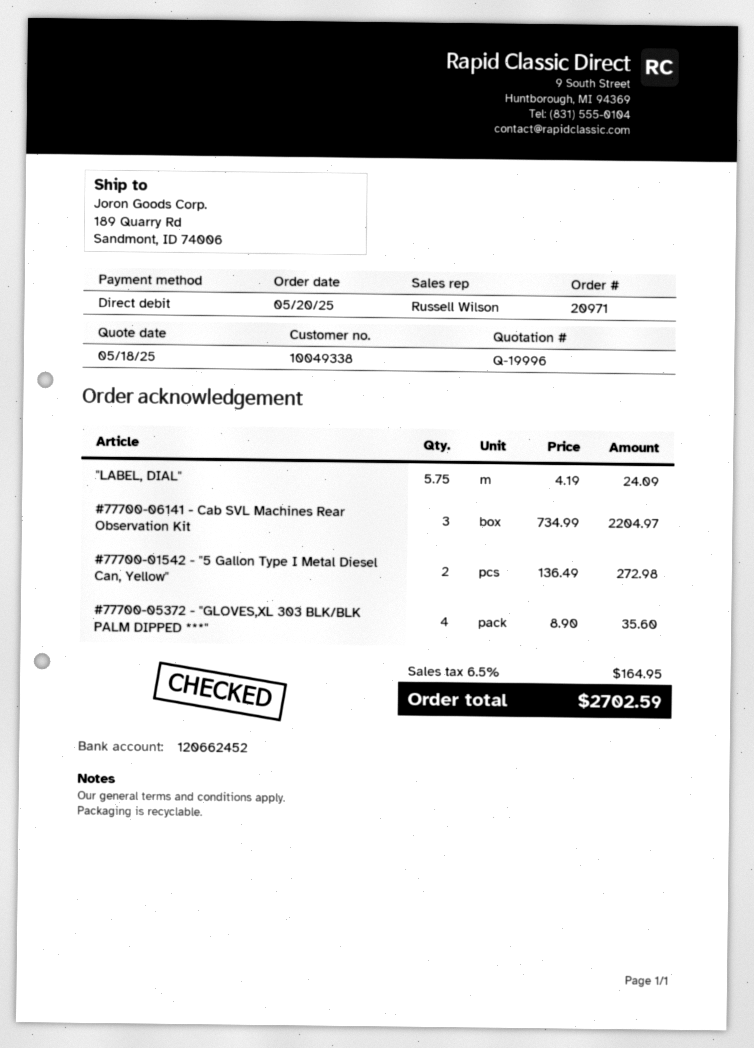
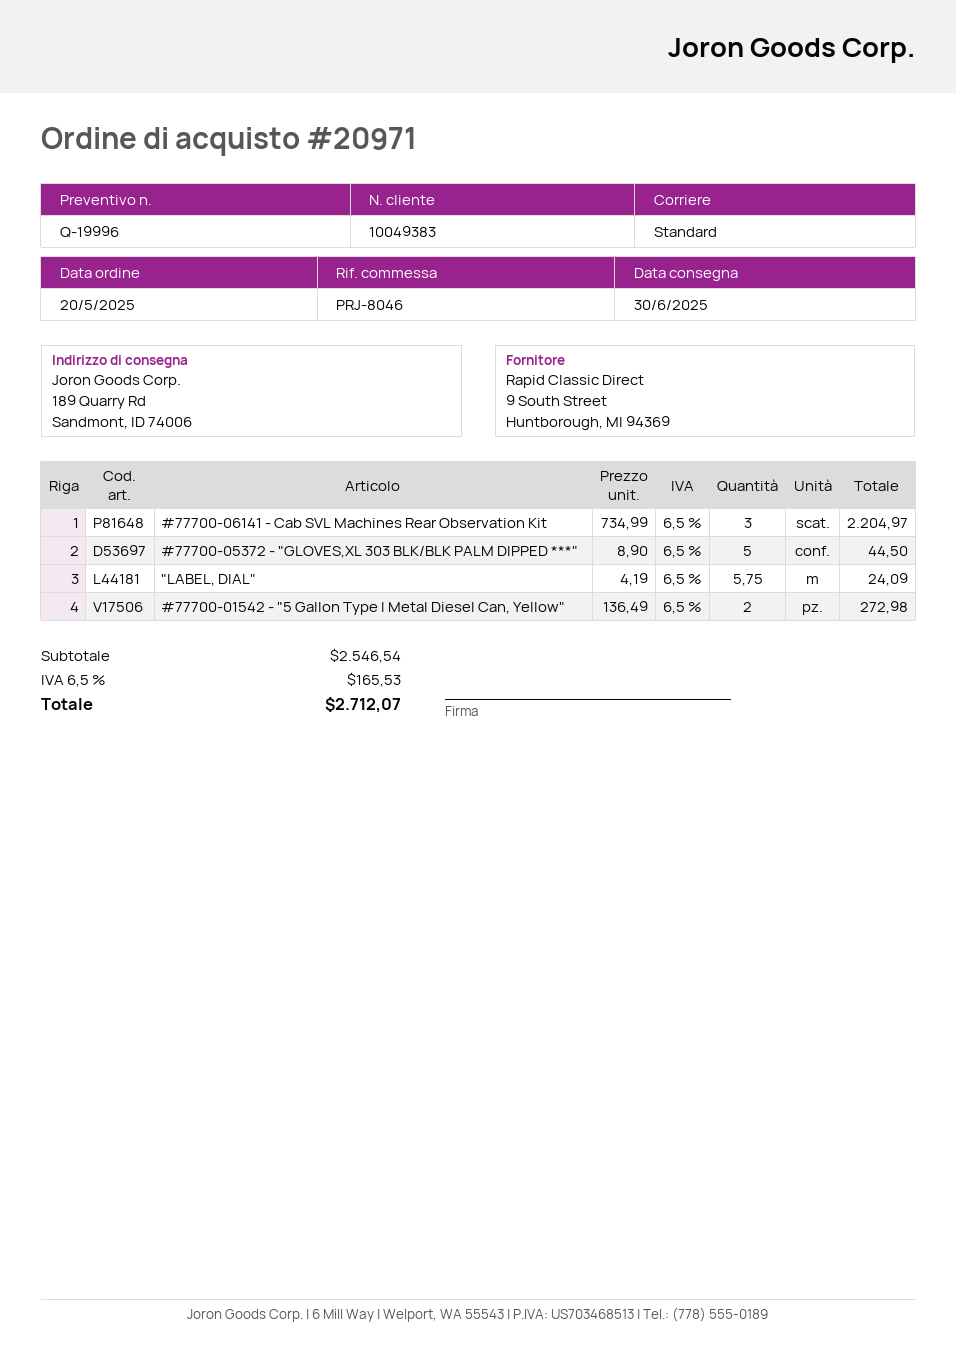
customer number: 10049338 -> 10049383
#77700-05372 - "GLOVES,XL 303 BLK/BLK PALM DIPPED ***": 4 x 8.90 = 35.60 -> 5 x 8.90 = 44.50
tax: 6.5% = 164.95 -> 6.5% = 165.53
total: 2702.59 -> 2712.07

